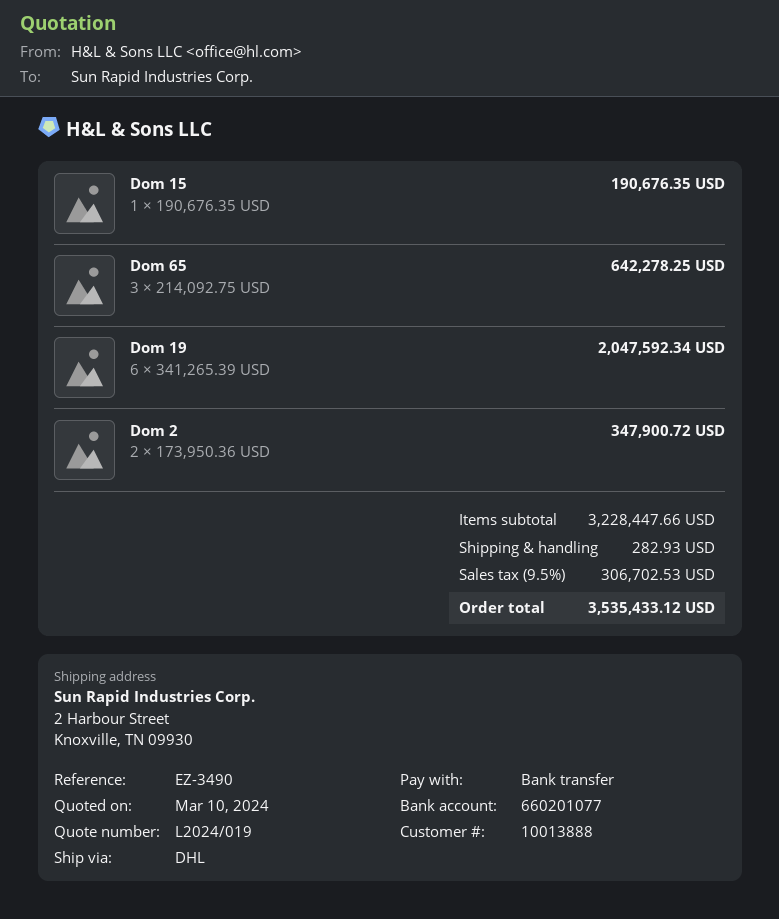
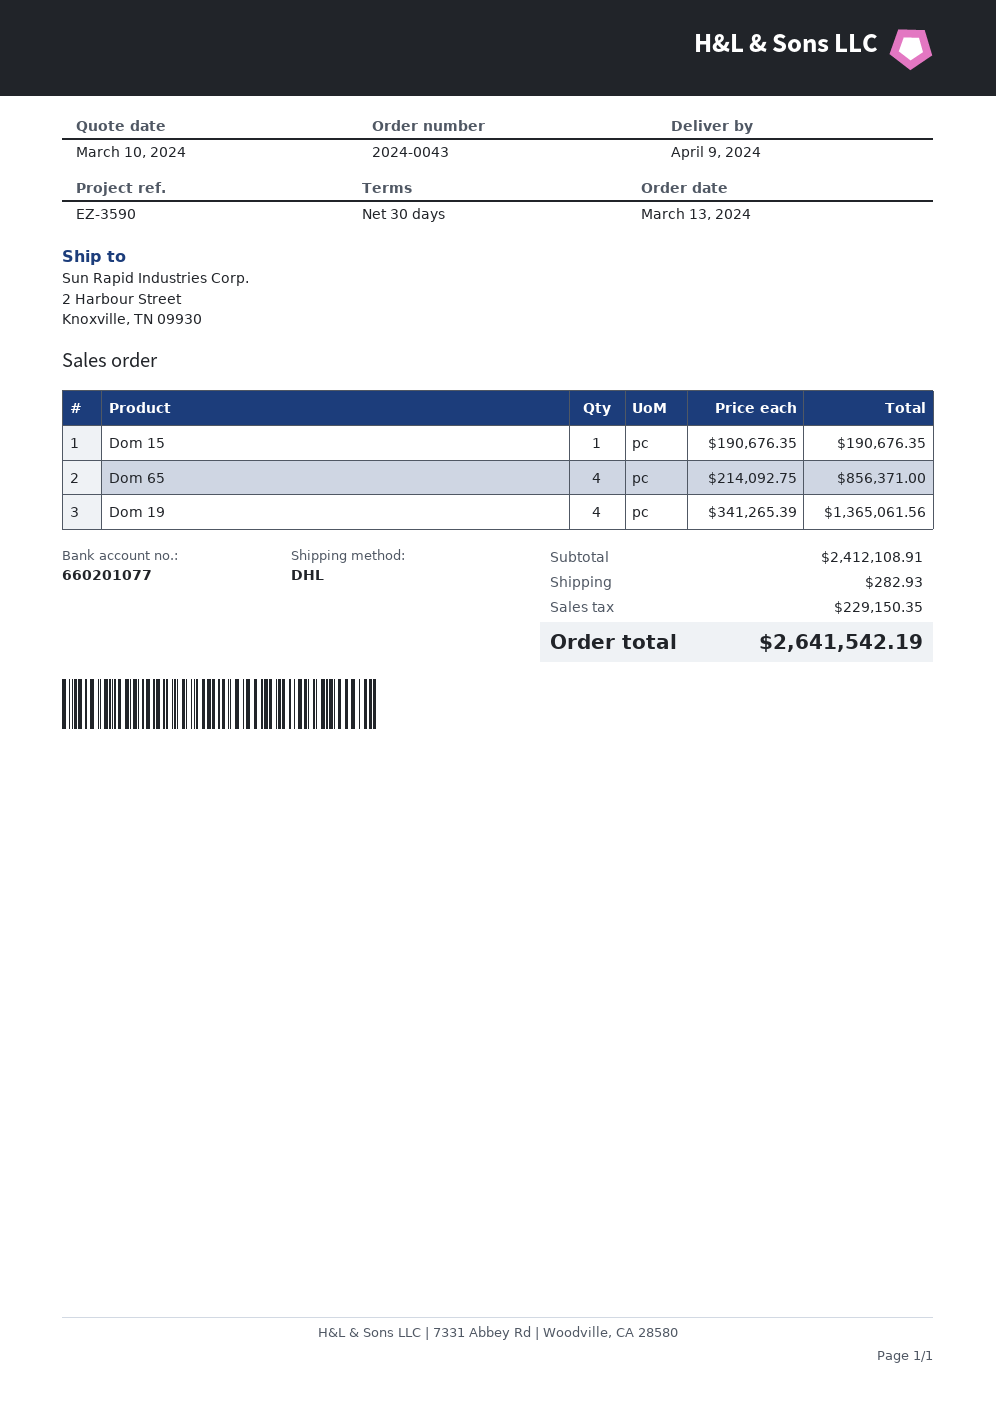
reference: EZ-3490 -> EZ-3590
Dom 65: 3 x 214092.75 = 642278.25 -> 4 x 214092.75 = 856371.00
Dom 19: 6 x 341265.39 = 2047592.34 -> 4 x 341265.39 = 1365061.56
Dom 2: 2 x 173950.36 = 347900.72 -> none
subtotal: 3228447.66 -> 2412108.91
tax: 306702.53 -> 229150.35
total: 3535433.12 -> 2641542.19

